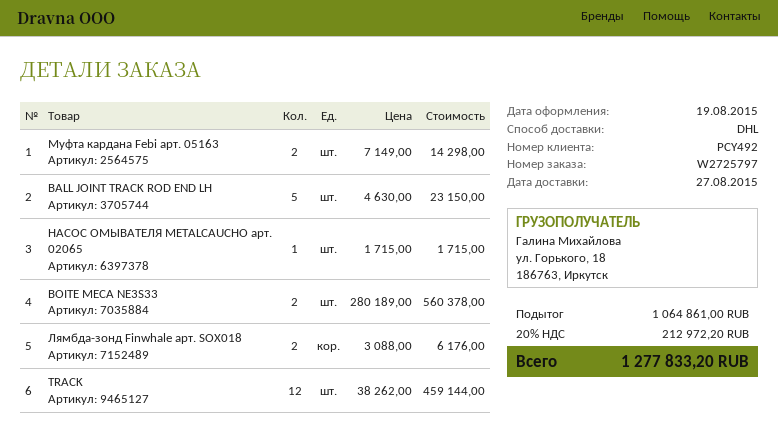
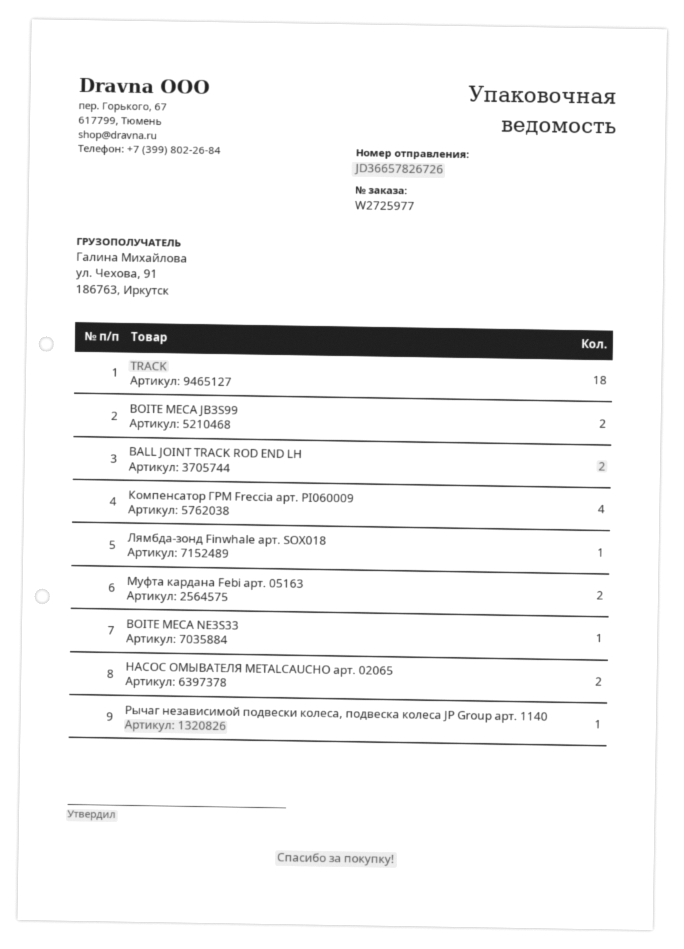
order number: W2725797 -> W2725977
ship to: ул. Горького, 18, 186763, Иркутск -> ул. Чехова, 91, 186763, Иркутск
BALL JOINT TRACK ROD END LH: 5 -> 2
НАСОС ОМЫВАТЕЛЯ METALCAUCHO арт. 02065: 1 -> 2
BOITE MECA NE3S33: 2 -> 1
Лямбда-зонд Finwhale арт. SOX018: 2 -> 1
TRACK: 12 -> 18
BOITE MECA JB3S99: none -> 2
Компенсатор ГРМ Freccia арт. PI060009: none -> 4
Рычаг независимой подвески колеса, подвеска колеса JP Group арт. 1140: none -> 1

